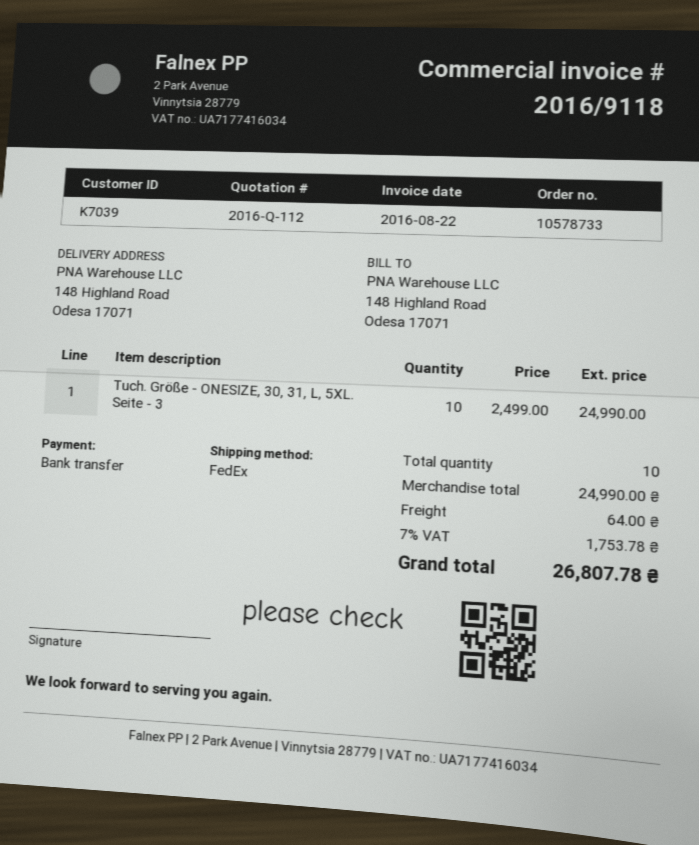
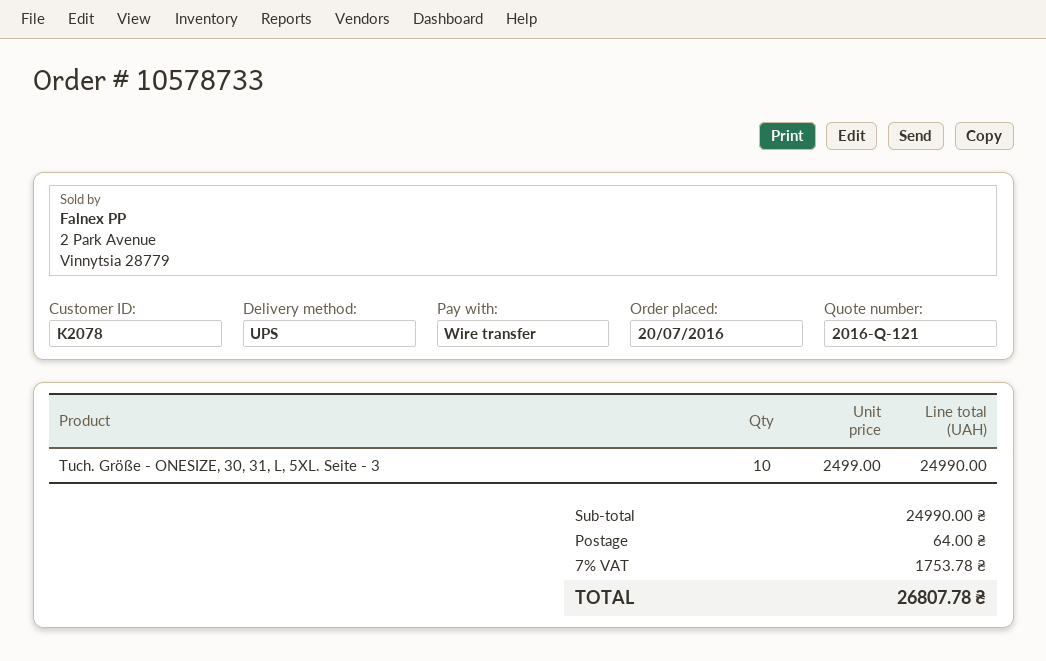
quote number: 2016-Q-112 -> 2016-Q-121
customer number: K7039 -> K2078
shipping method: FedEx -> UPS

